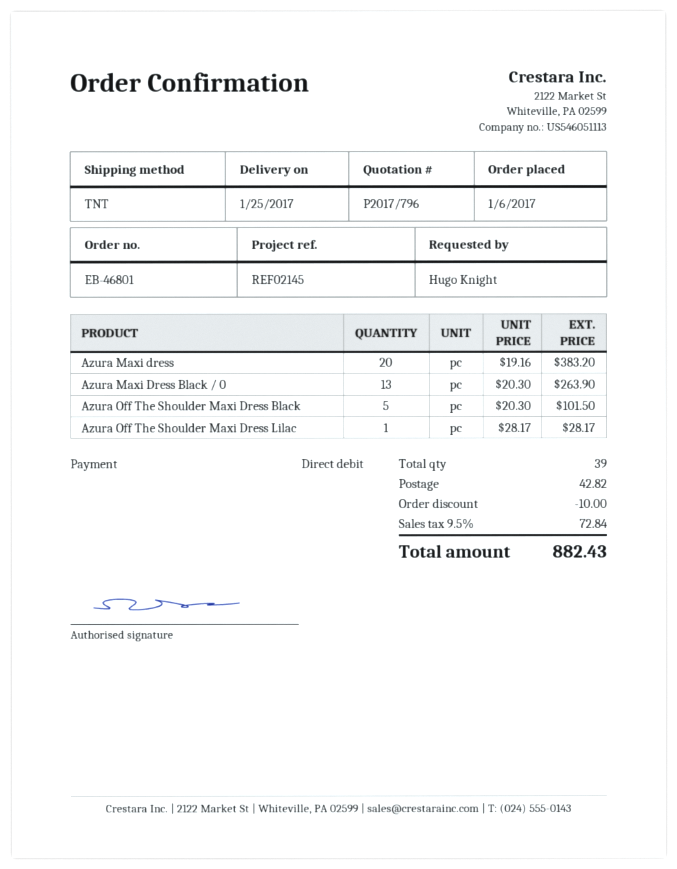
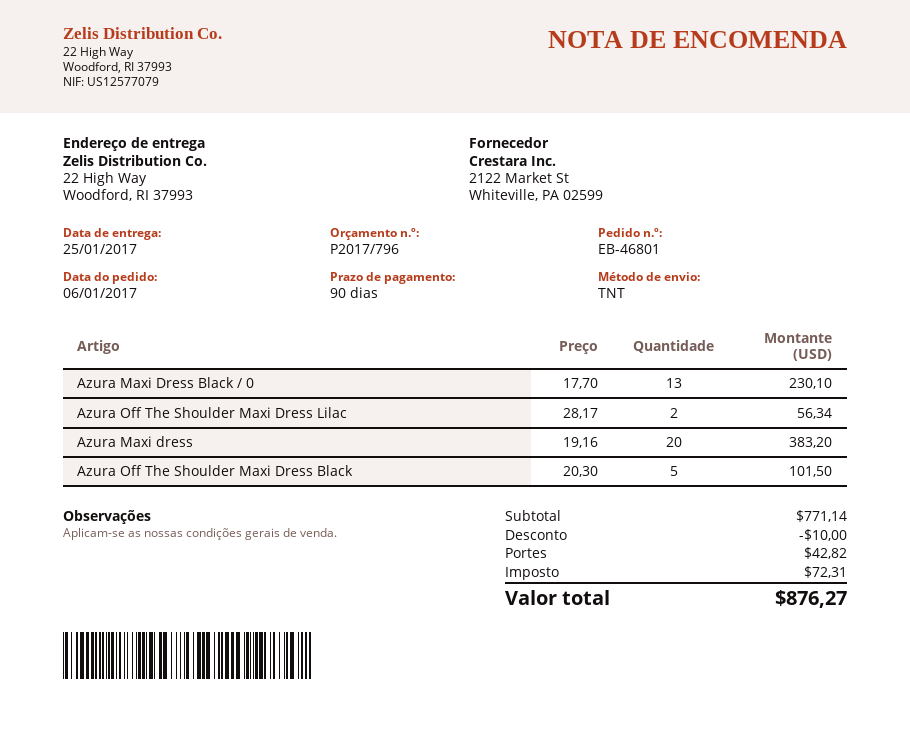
Azura Maxi Dress Black / 0: 13 x 20.30 = 263.90 -> 13 x 17.70 = 230.10
Azura Off The Shoulder Maxi Dress Lilac: 1 x 28.17 = 28.17 -> 2 x 28.17 = 56.34
tax: 72.84 -> 72.31
total: 882.43 -> 876.27

